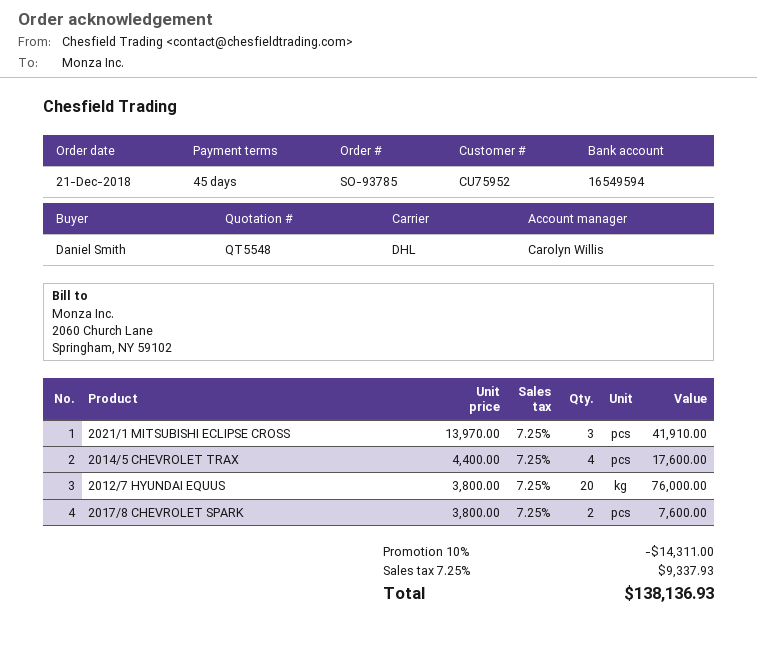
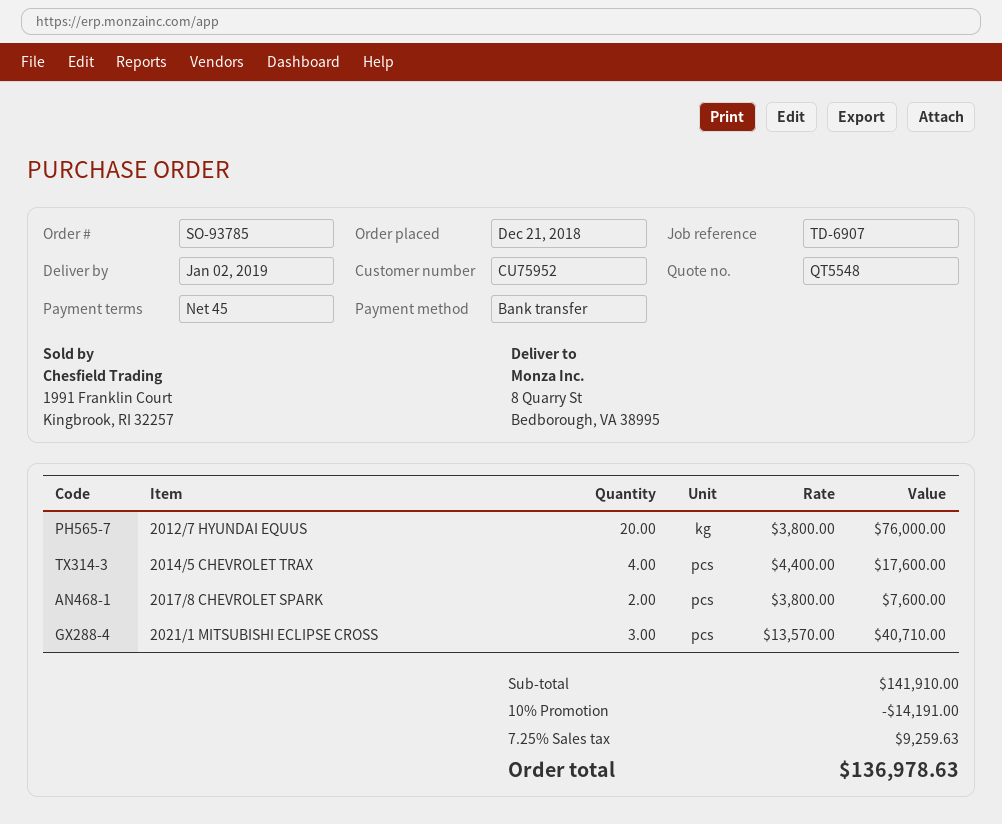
2021/1 MITSUBISHI ECLIPSE CROSS: 3 x 13970.00 = 41910.00 -> 3 x 13570.00 = 40710.00
discount: 10% = 14311.00 -> 10% = 14191.00
tax: 7.25% = 9337.93 -> 7.25% = 9259.63
total: 138136.93 -> 136978.63

